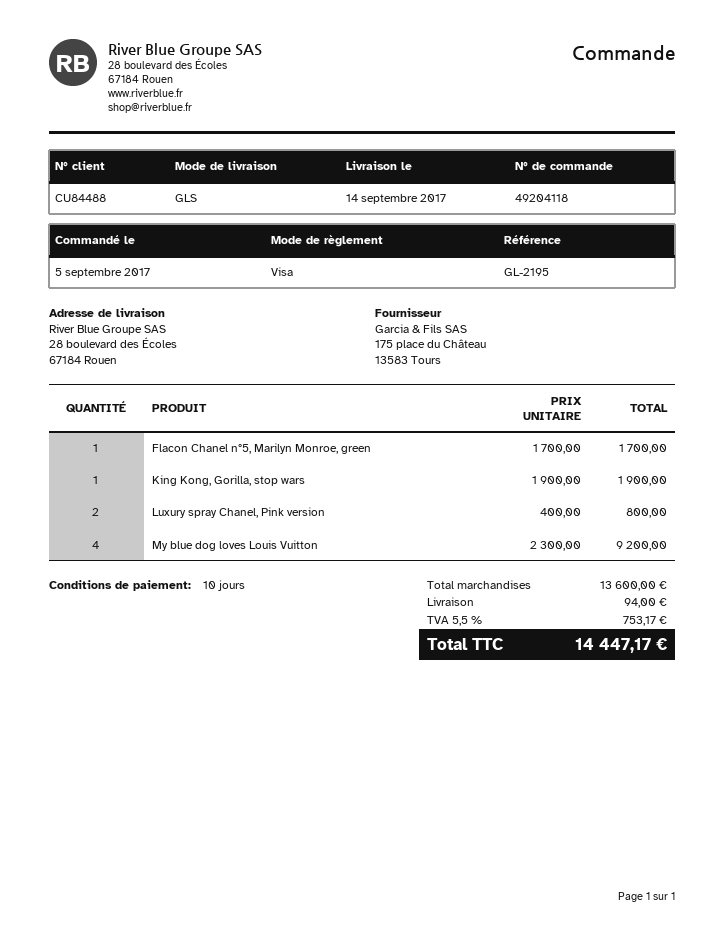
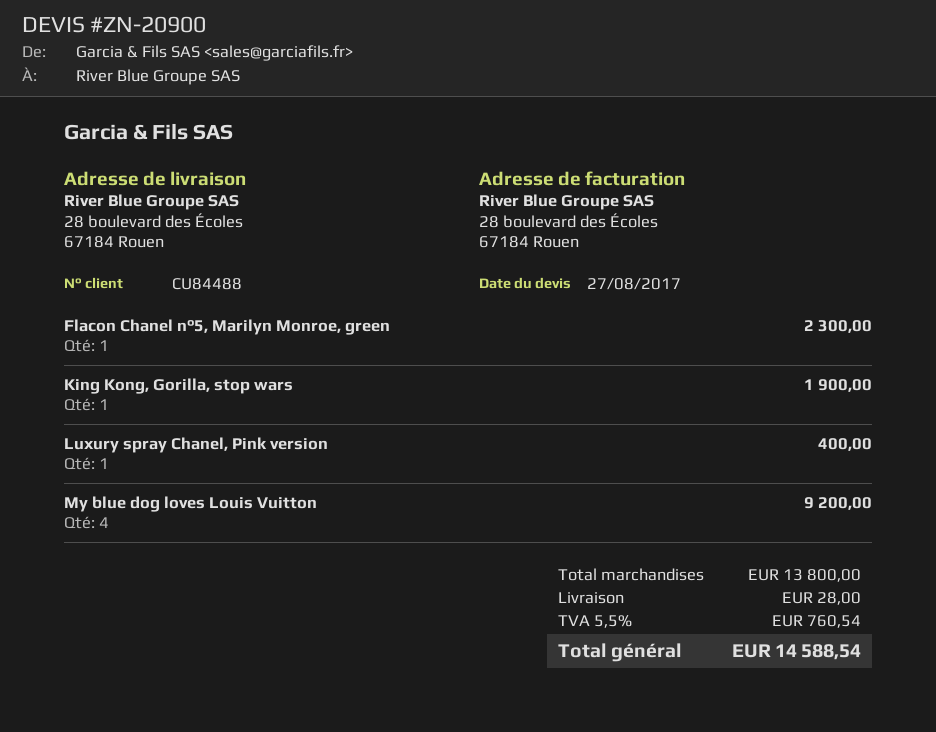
Flacon Chanel n°5, Marilyn Monroe, green: 1 for 1700.00 -> 1 for 2300.00
Luxury spray Chanel, Pink version: 2 for 800.00 -> 1 for 400.00
subtotal: 13600.00 -> 13800.00
shipping: 94.00 -> 28.00
tax: 5.5% = 753.17 -> 5.5% = 760.54
total: 14447.17 -> 14588.54

